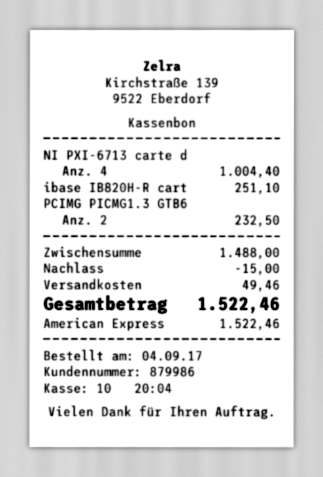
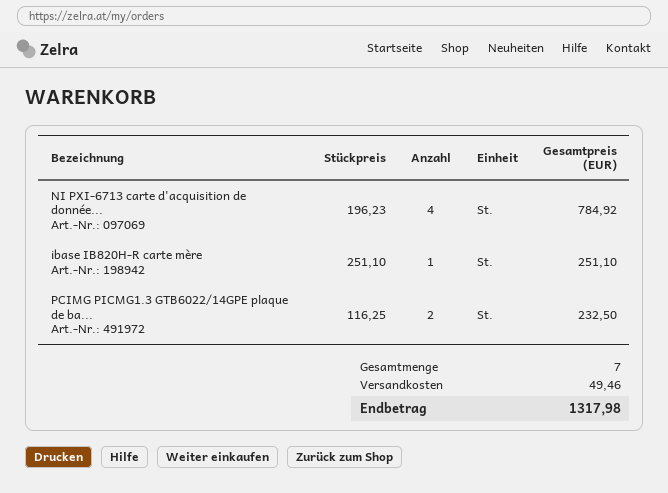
NI PXI-6713 carte d: 4 for 1004.40 -> 4 for 784.92
discount: 15.00 -> none
total: 1522.46 -> 1317.98

